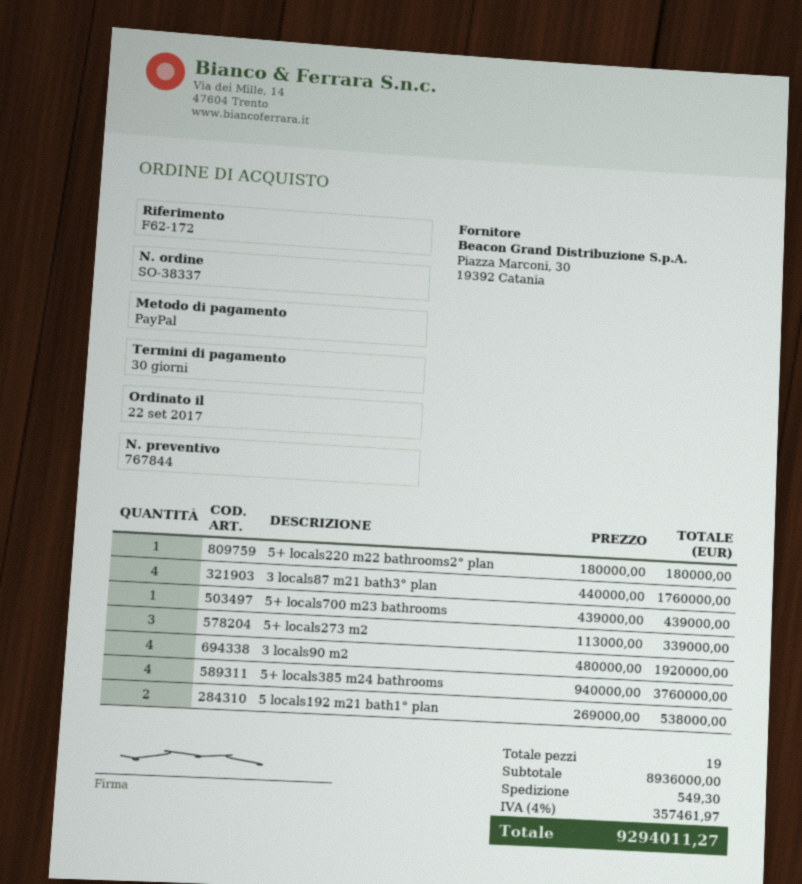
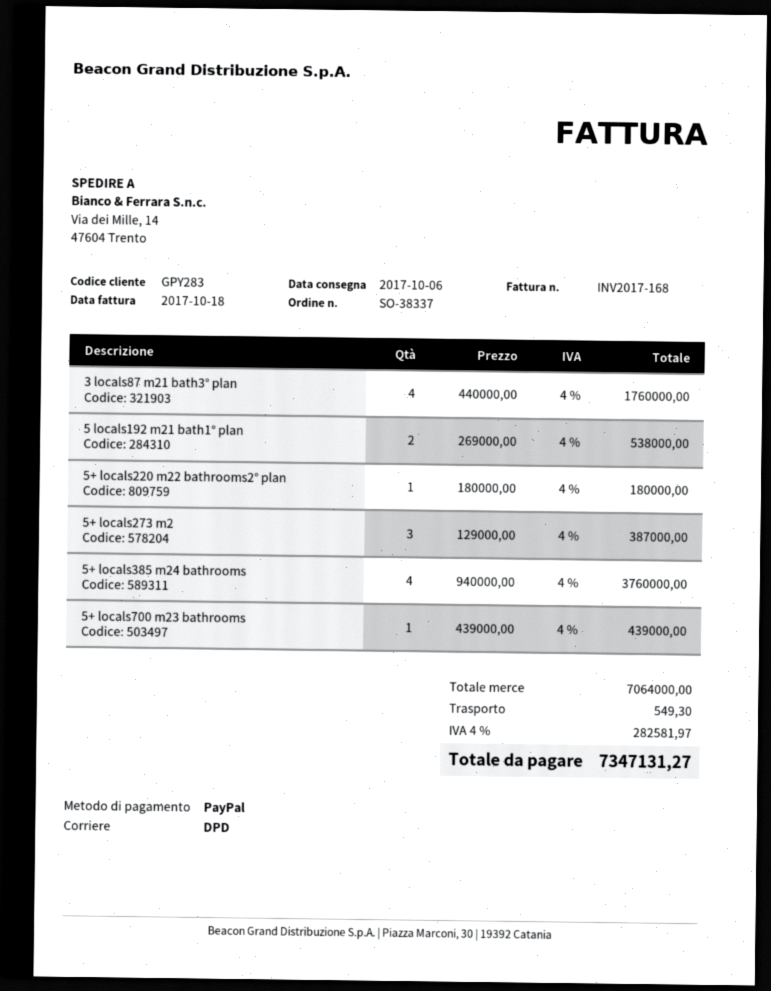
5+ locals273 m2: 3 x 113000.00 = 339000.00 -> 3 x 129000.00 = 387000.00
3 locals90 m2: 4 x 480000.00 = 1920000.00 -> none
subtotal: 8936000.00 -> 7064000.00
tax: 4% = 357461.97 -> 4% = 282581.97
total: 9294011.27 -> 7347131.27

